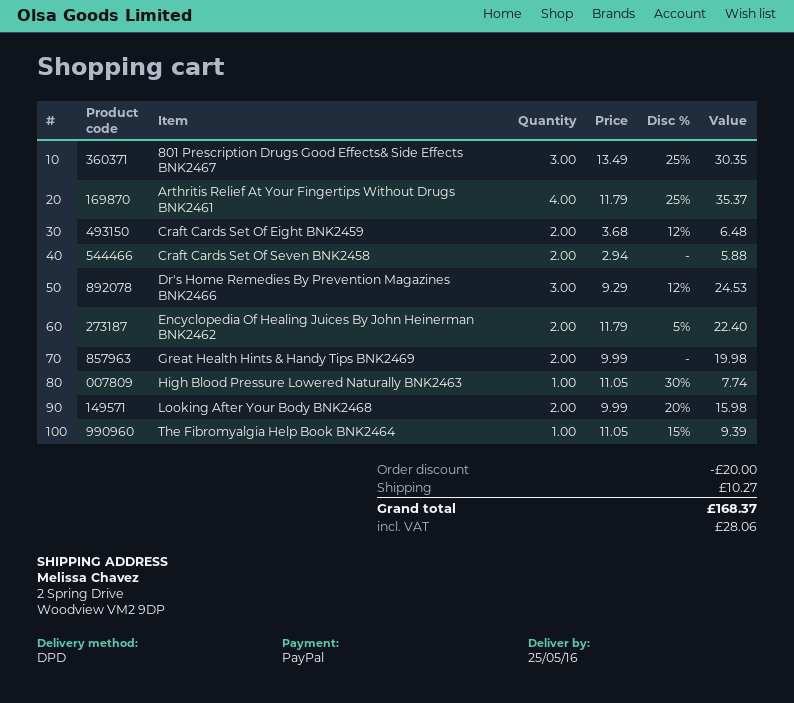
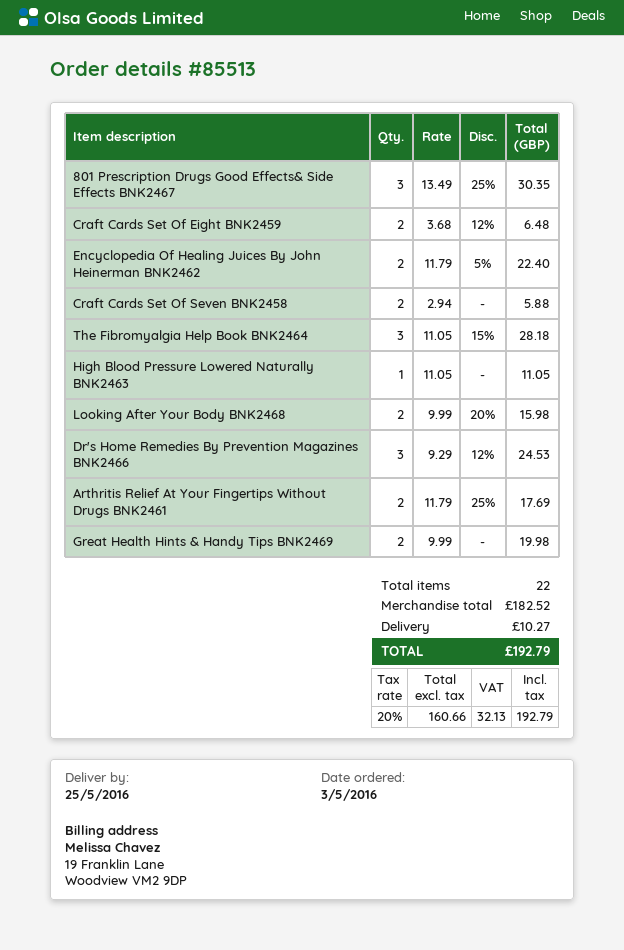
Arthritis Relief At Your Fingertips Without Drugs BNK2461: 4 x 11.79 - 25% = 35.37 -> 2 x 11.79 - 25% = 17.69
High Blood Pressure Lowered Naturally BNK2463: 1 x 11.05 - 30% = 7.74 -> 1 x 11.05 = 11.05
The Fibromyalgia Help Book BNK2464: 1 x 11.05 - 15% = 9.39 -> 3 x 11.05 - 15% = 28.18
discount: 20.00 -> none
tax: 28.06 -> 32.13
total: 168.37 -> 192.79

